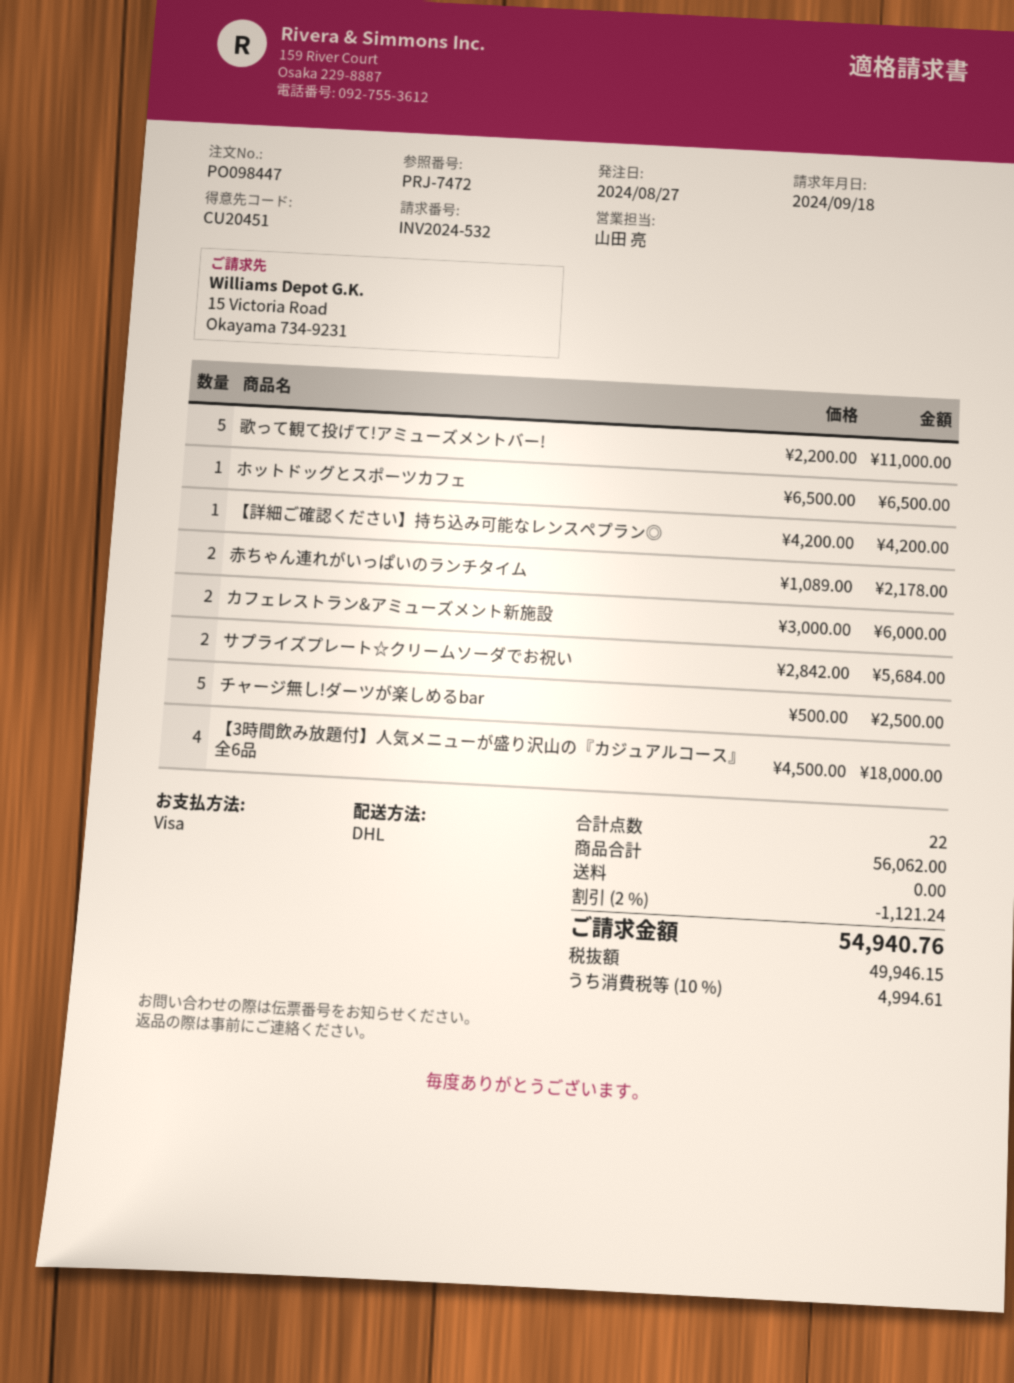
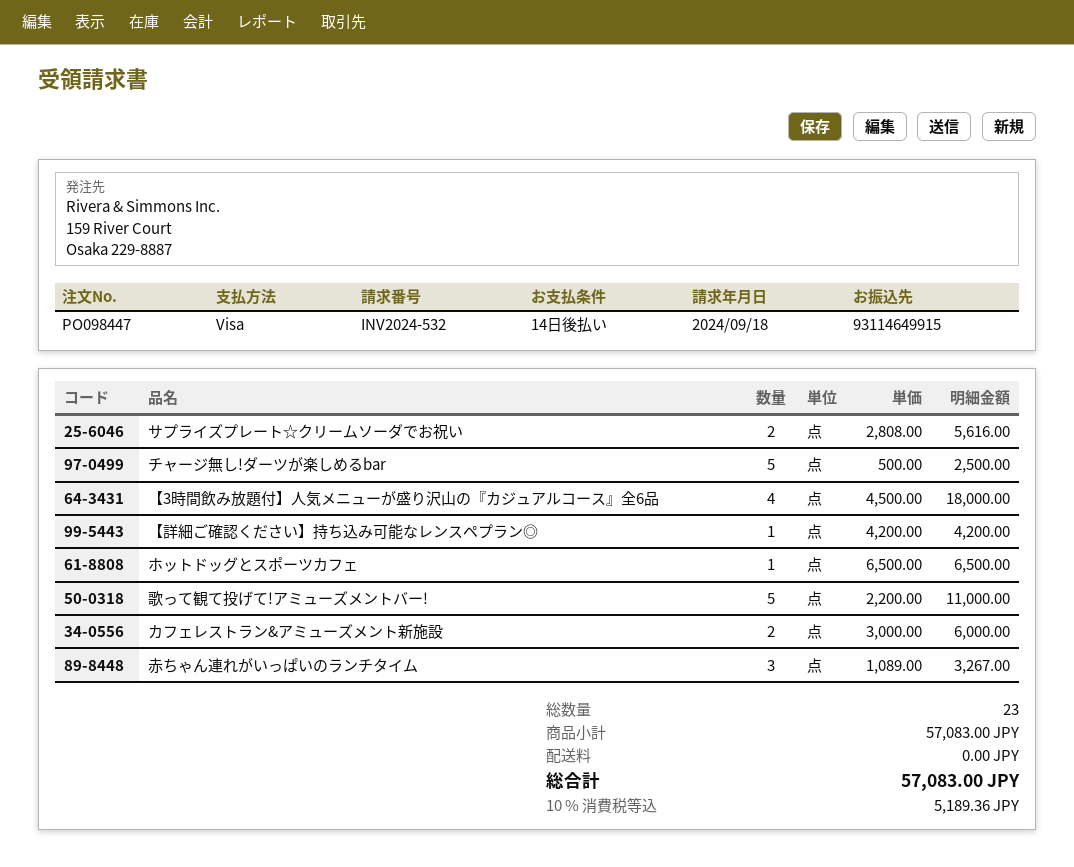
赤ちゃん連れがいっぱいのランチタイム: 2 x 1089.00 = 2178.00 -> 3 x 1089.00 = 3267.00
サプライズプレート☆クリームソーダでお祝い: 2 x 2842.00 = 5684.00 -> 2 x 2808.00 = 5616.00
total quantity: 22 -> 23
subtotal: 56062.00 -> 57083.00
discount: 2% = 1121.24 -> none
tax: 10% = 4994.61 -> 10% = 5189.36
total: 54940.76 -> 57083.00

